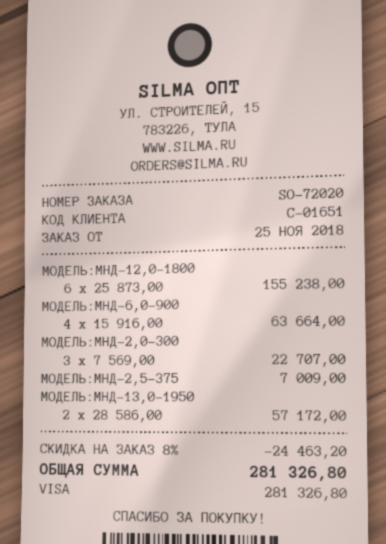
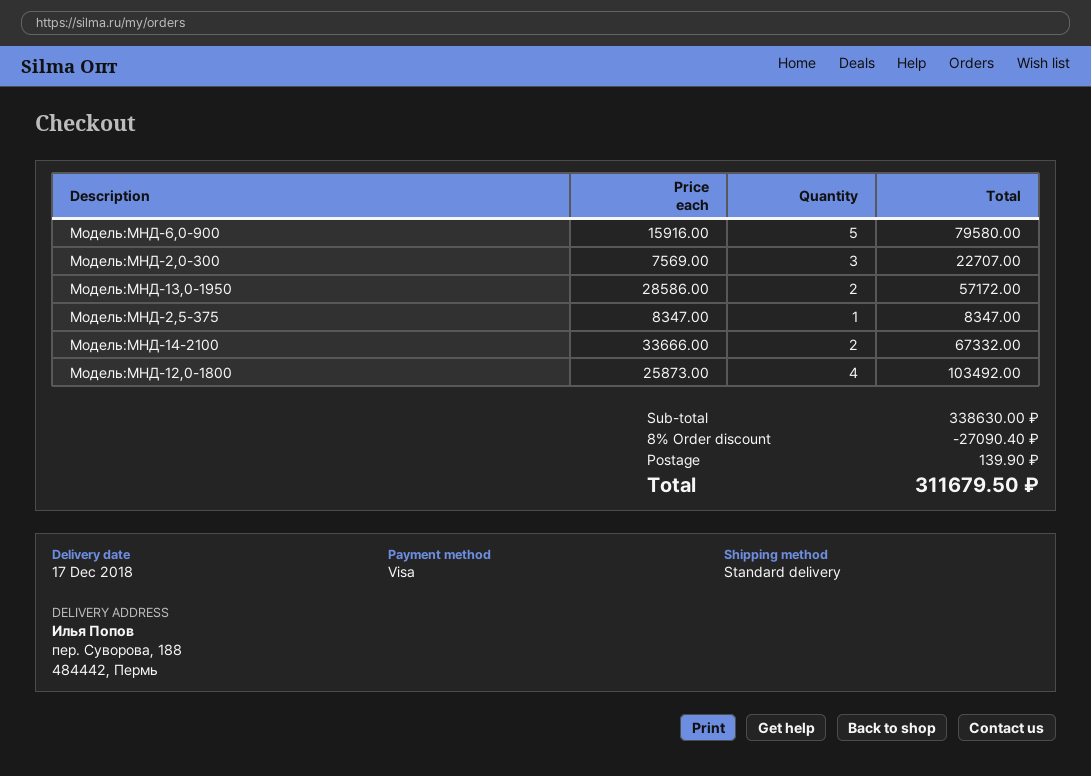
МОДЕЛЬ:МНД-12,0-1800: 6 x 25873.00 = 155238.00 -> 4 x 25873.00 = 103492.00
МОДЕЛЬ:МНД-6,0-900: 4 x 15916.00 = 63664.00 -> 5 x 15916.00 = 79580.00
МОДЕЛЬ:МНД-2,5-375: 1 x 7009.00 = 7009.00 -> 1 x 8347.00 = 8347.00
Модель:МНД-14-2100: none -> 2 x 33666.00 = 67332.00
discount: 8% = 24463.20 -> 8% = 27090.40
shipping: none -> 139.90
total: 281326.80 -> 311679.50

